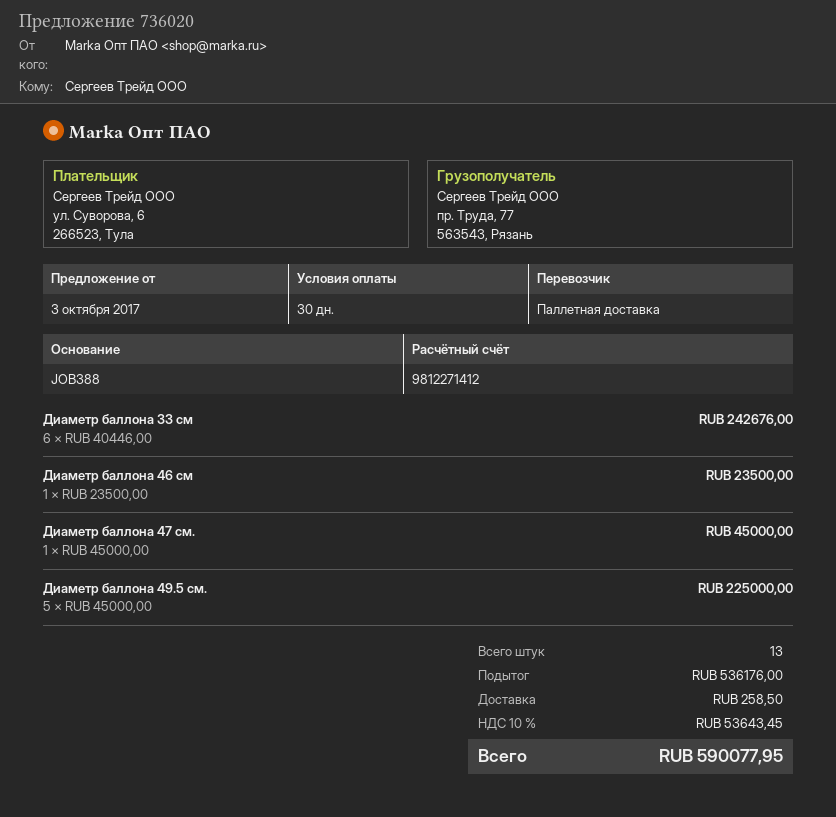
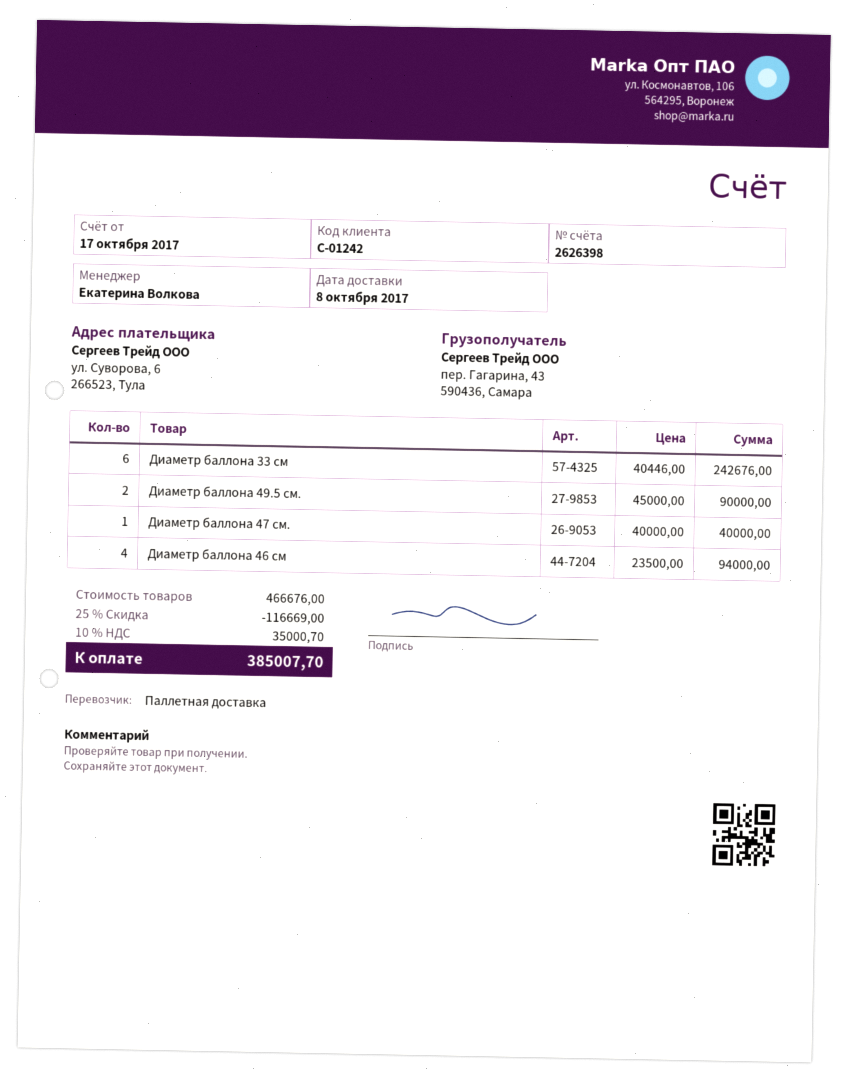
ship to: пр. Труда, 77, 563543, Рязань -> пер. Гагарина, 43, 590436, Самара
Диаметр баллона 46 см: 1 x 23500.00 = 23500.00 -> 4 x 23500.00 = 94000.00
Диаметр баллона 47 см.: 1 x 45000.00 = 45000.00 -> 1 x 40000.00 = 40000.00
Диаметр баллона 49.5 см.: 5 x 45000.00 = 225000.00 -> 2 x 45000.00 = 90000.00
subtotal: 536176.00 -> 466676.00
discount: none -> 25% = 116669.00
shipping: 258.50 -> none
tax: 10% = 53643.45 -> 10% = 35000.70
total: 590077.95 -> 385007.70

